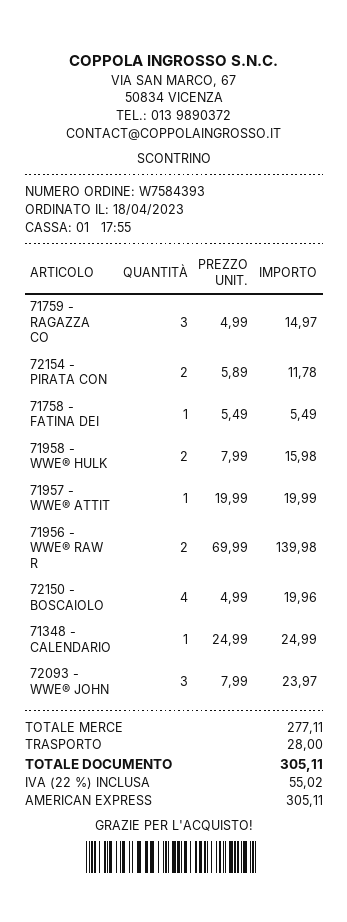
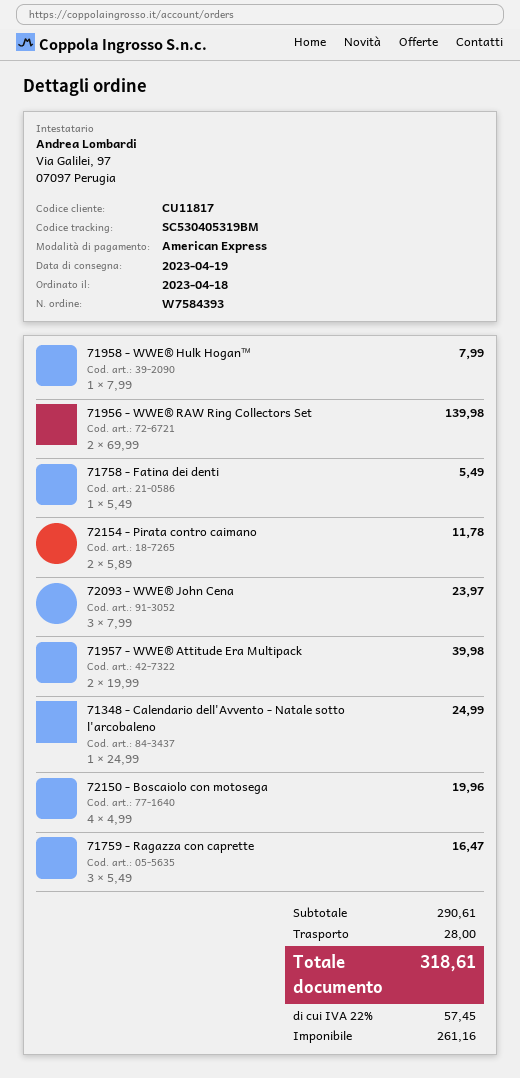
71759 - RAGAZZA CO: 3 x 4.99 = 14.97 -> 3 x 5.49 = 16.47
71958 - WWE® HULK: 2 x 7.99 = 15.98 -> 1 x 7.99 = 7.99
71957 - WWE® ATTIT: 1 x 19.99 = 19.99 -> 2 x 19.99 = 39.98
subtotal: 277.11 -> 290.61
tax: 22% = 55.02 -> 22% = 57.45
total: 305.11 -> 318.61

